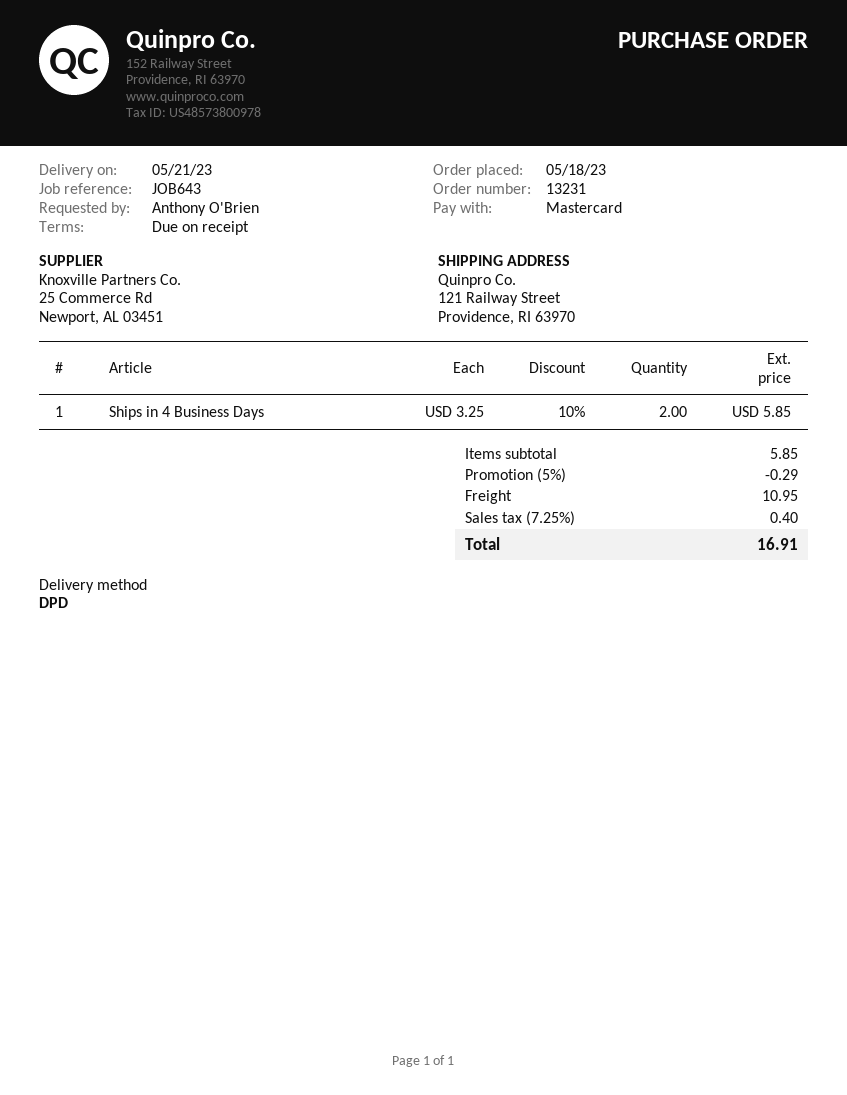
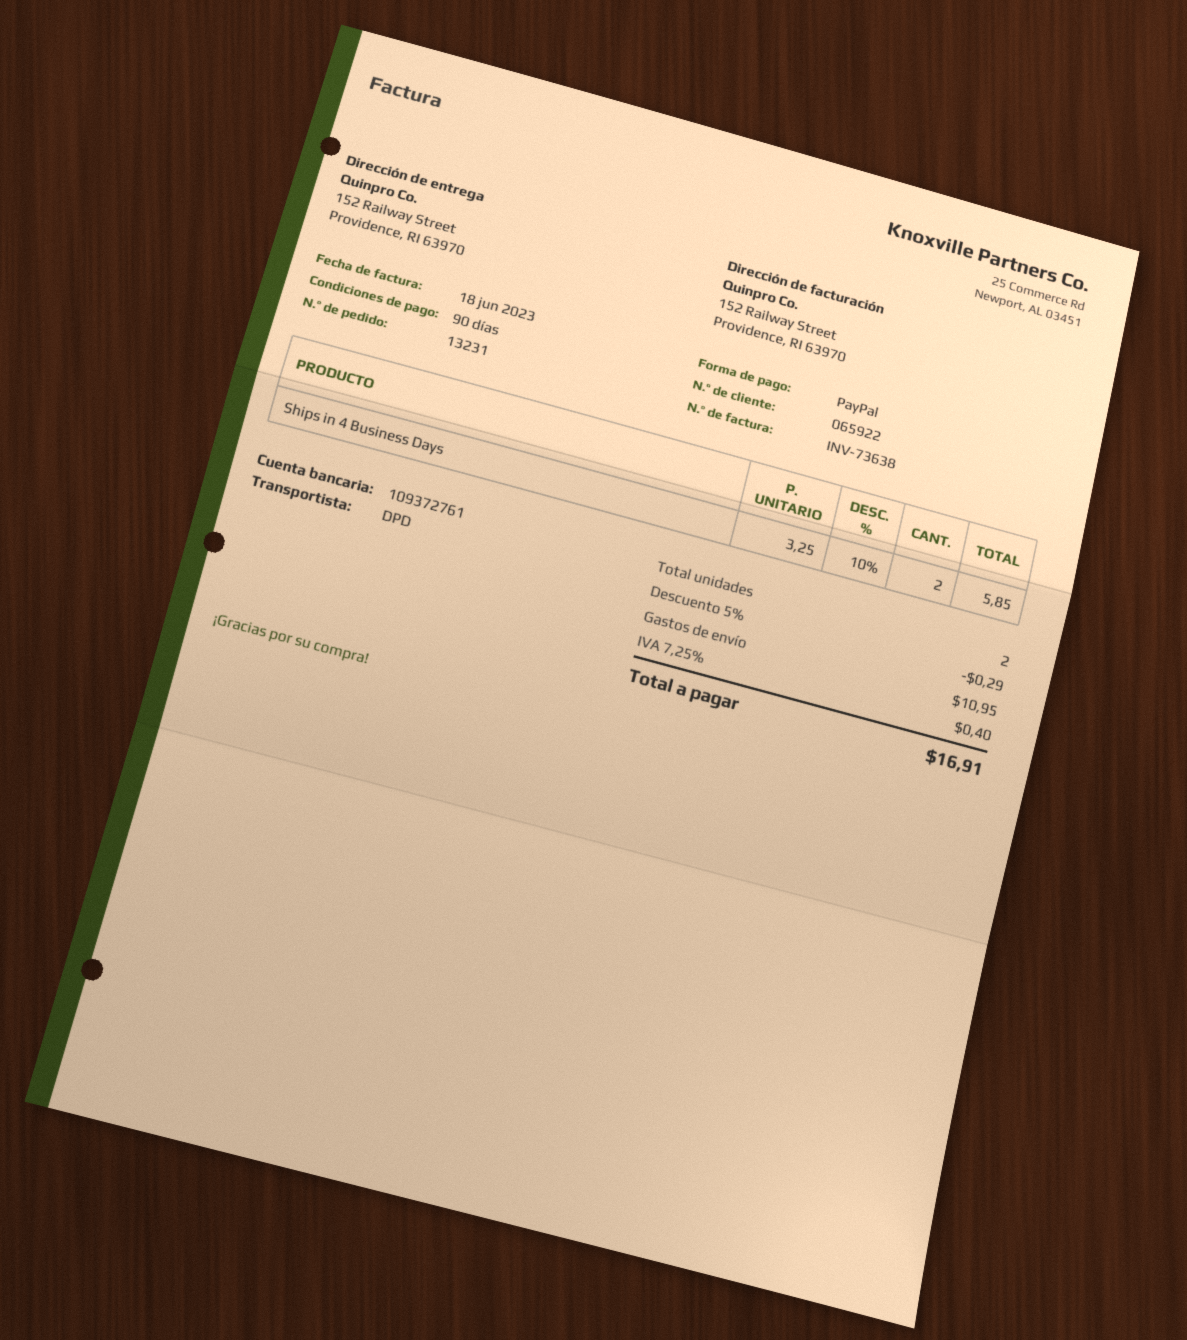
payment terms: on receipt -> 90 days
payment method: Mastercard -> PayPal
ship to: 121 Railway Street, Providence, RI 63970 -> 152 Railway Street, Providence, RI 63970

